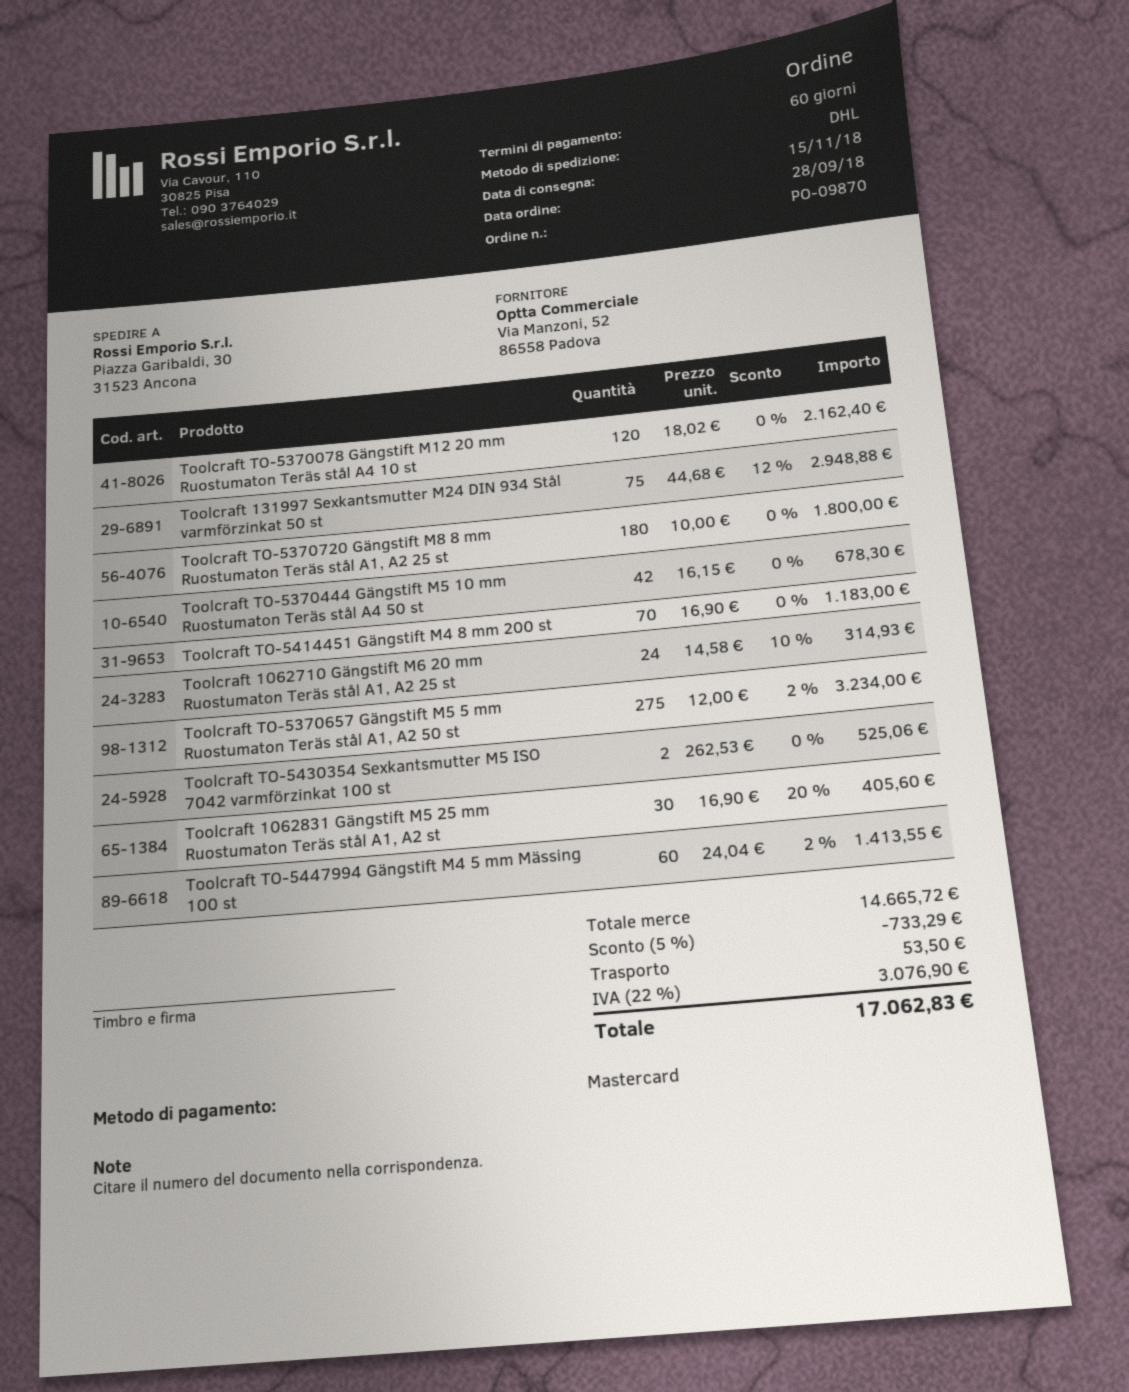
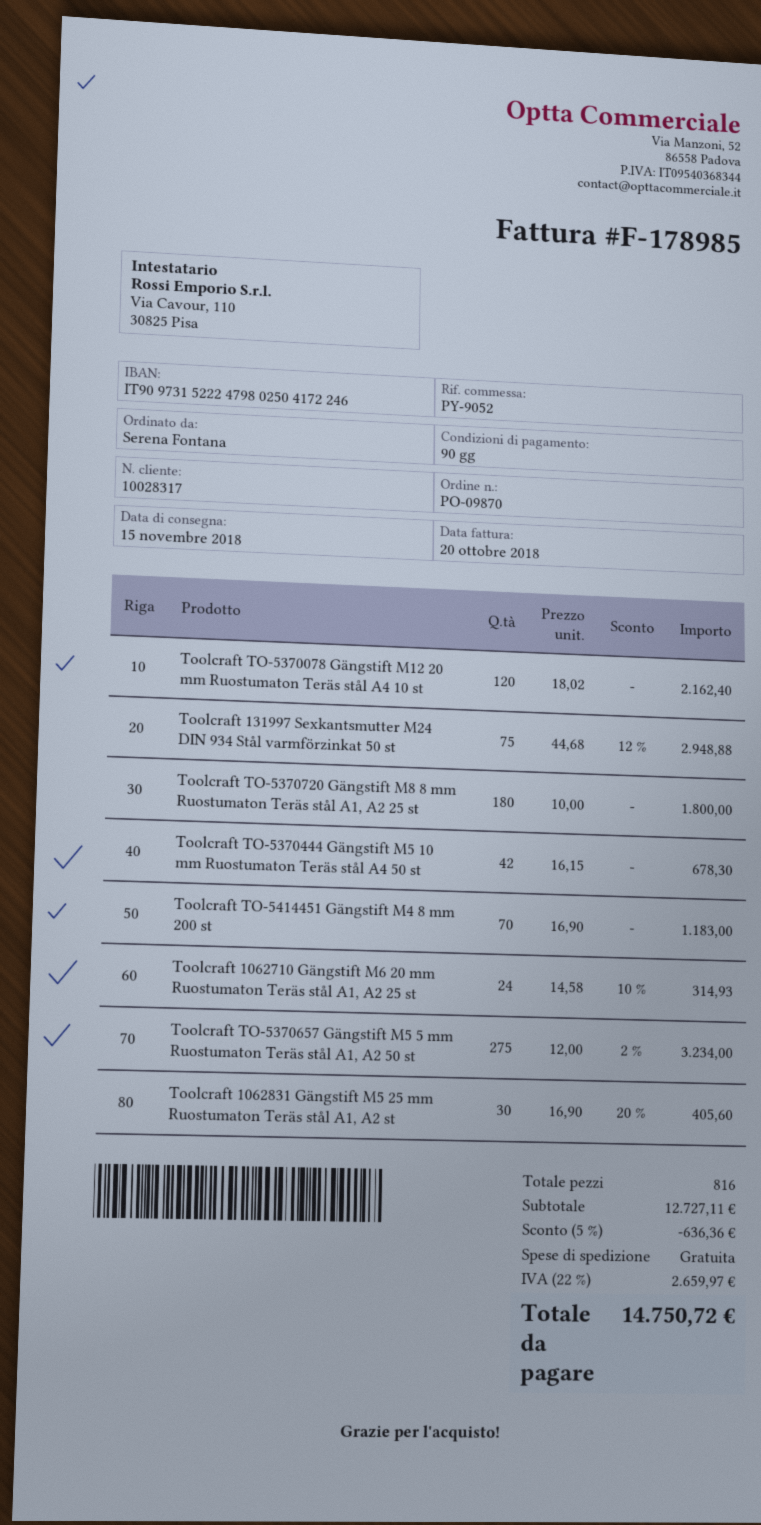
payment terms: 60 days -> 90 days
Toolcraft TO-5430354 Sexkantsmutter M5 ISO 7042 varmförzinkat 100 st: 2 x 262.53 = 525.06 -> none
Toolcraft TO-5447994 Gängstift M4 5 mm Mässing 100 st: 60 x 24.04 - 2% = 1413.55 -> none
subtotal: 14665.72 -> 12727.11
discount: 5% = 733.29 -> 5% = 636.36
shipping: 53.50 -> 0.00
tax: 22% = 3076.90 -> 22% = 2659.97
total: 17062.83 -> 14750.72

